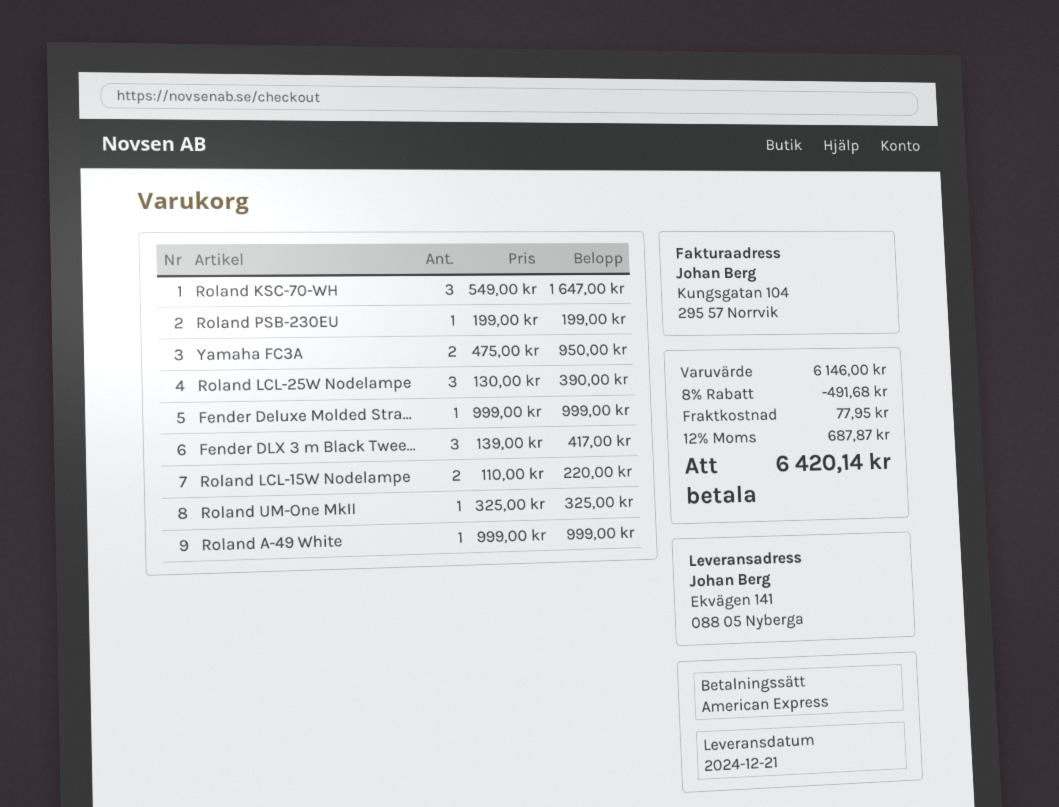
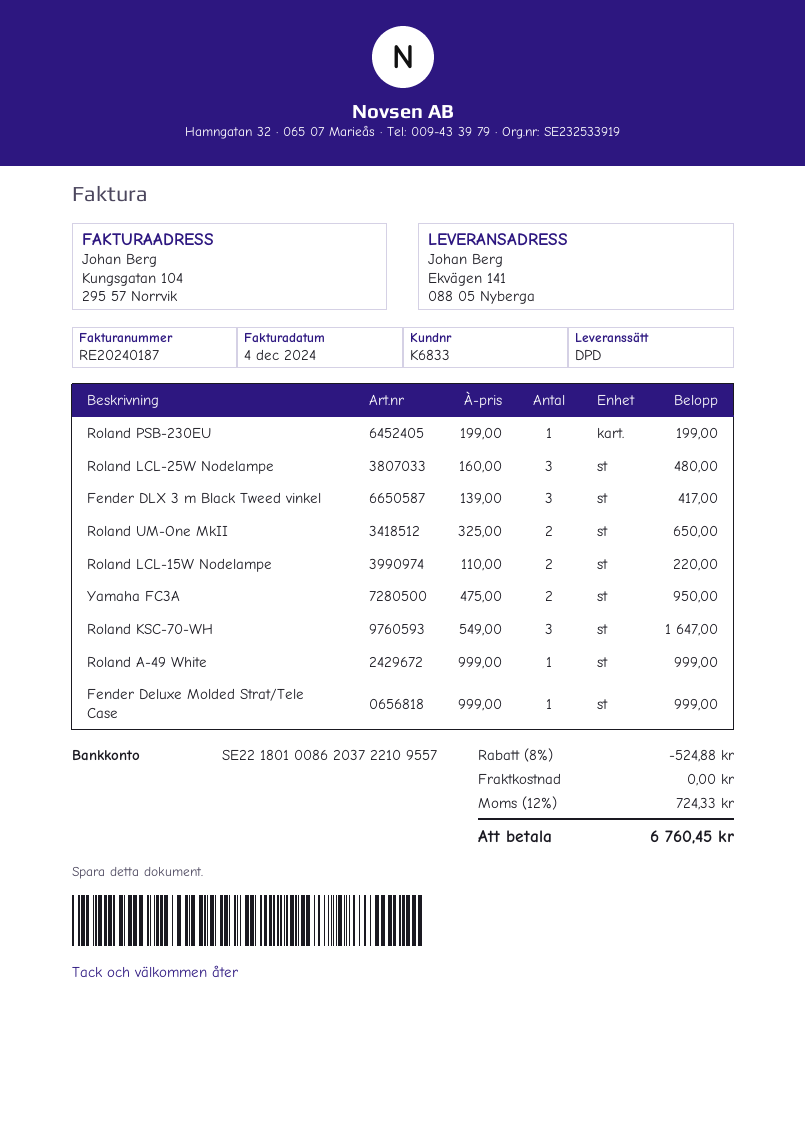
Roland LCL-25W Nodelampe: 3 x 130.00 = 390.00 -> 3 x 160.00 = 480.00
Roland UM-One MkII: 1 x 325.00 = 325.00 -> 2 x 325.00 = 650.00
discount: 8% = 491.68 -> 8% = 524.88
shipping: 77.95 -> 0.00
tax: 12% = 687.87 -> 12% = 724.33
total: 6420.14 -> 6760.45

